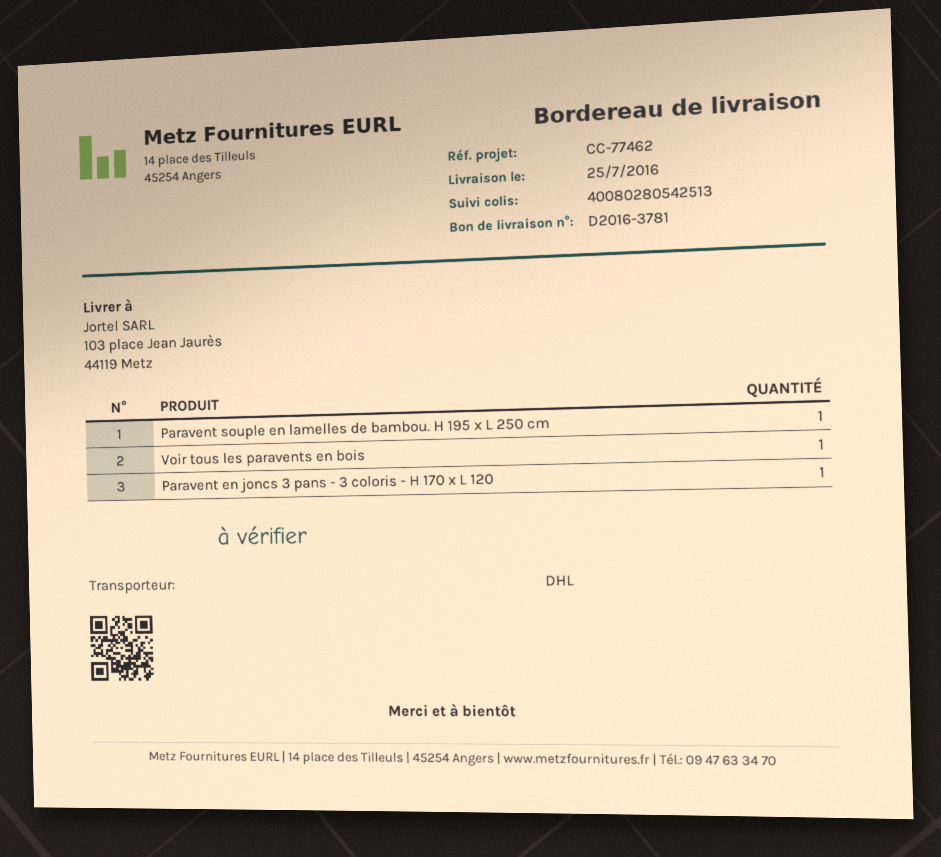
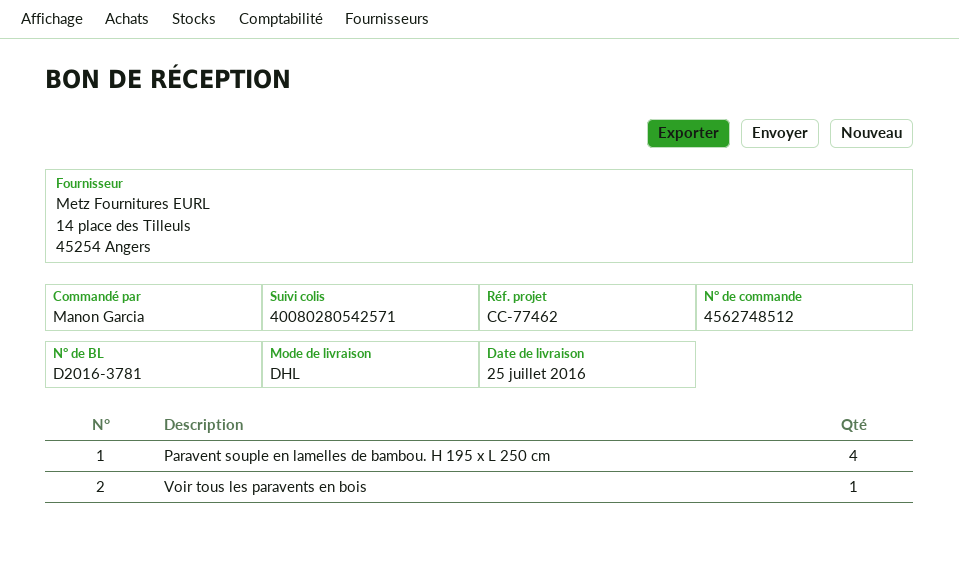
tracking number: 40080280542513 -> 40080280542571
Paravent souple en lamelles de bambou. H 195 x L 250 cm: 1 -> 4
Paravent en joncs 3 pans - 3 coloris - H 170 x L 120: 1 -> none

